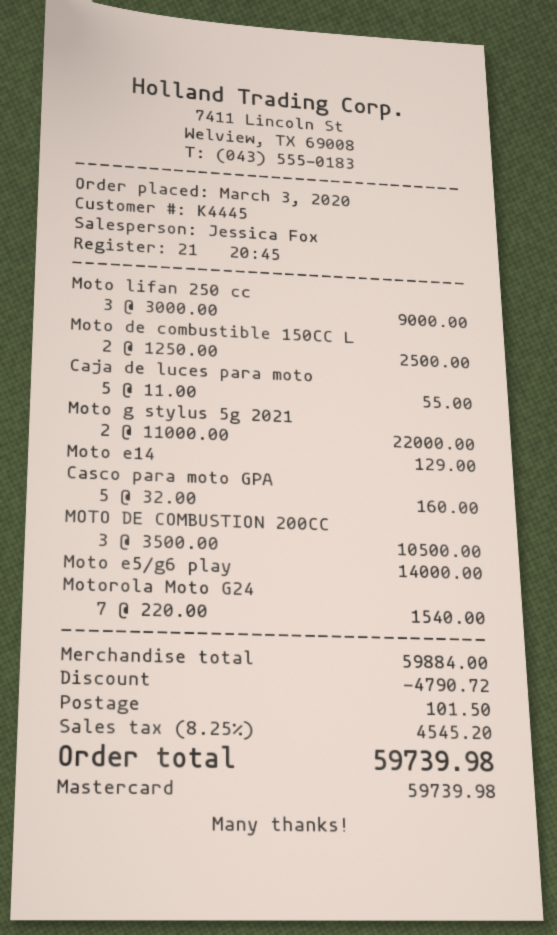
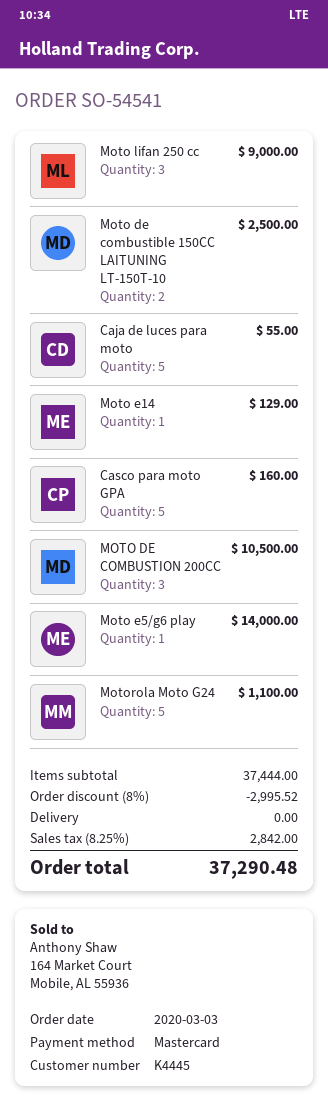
Moto g stylus 5g 2021: 2 for 22000.00 -> none
Motorola Moto G24: 7 for 1540.00 -> 5 for 1100.00
subtotal: 59884.00 -> 37444.00
discount: 4790.72 -> 2995.52
shipping: 101.50 -> 0.00
tax: 8.25% = 4545.20 -> 8.25% = 2842.00
total: 59739.98 -> 37290.48

